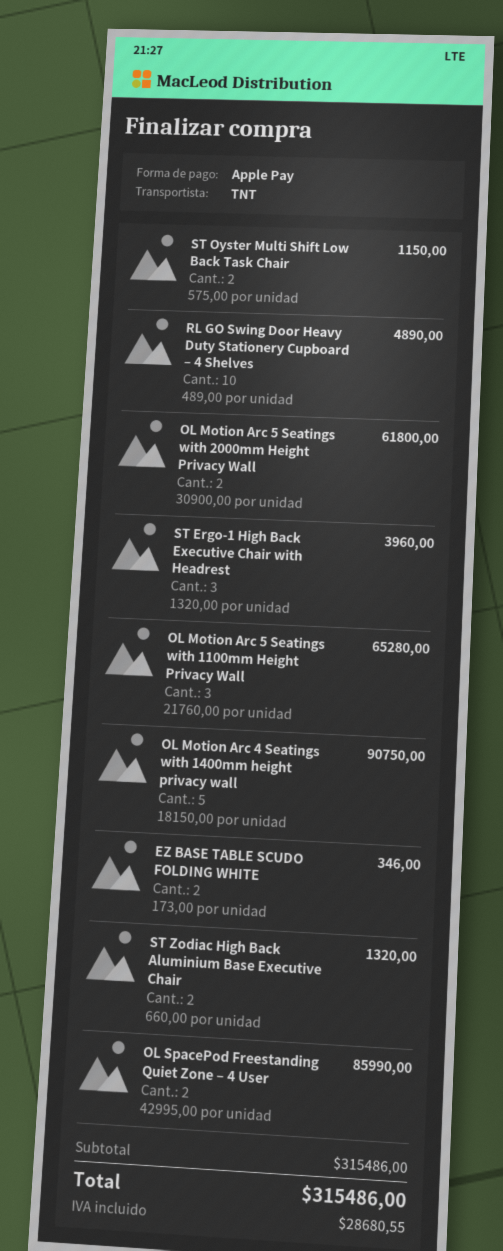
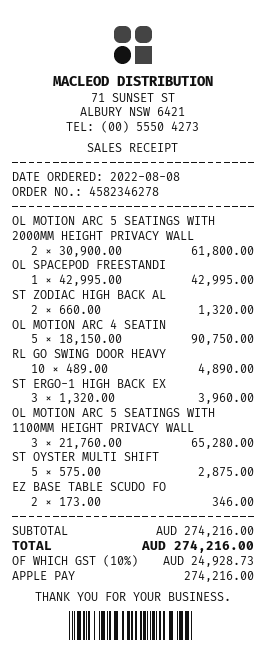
ST Oyster Multi Shift Low Back Task Chair: 2 x 575.00 = 1150.00 -> 5 x 575.00 = 2875.00
OL SpacePod Freestanding Quiet Zone – 4 User: 2 x 42995.00 = 85990.00 -> 1 x 42995.00 = 42995.00
subtotal: 315486.00 -> 274216.00
tax: 28680.55 -> 24928.73
total: 315486.00 -> 274216.00

